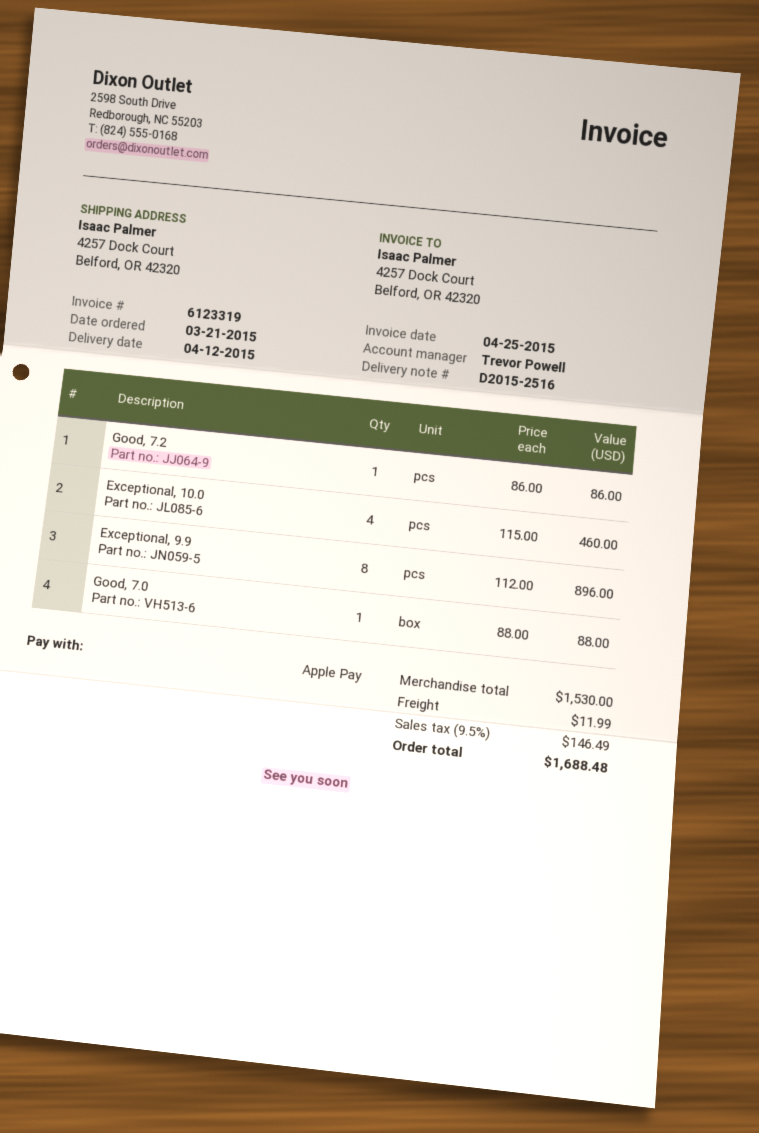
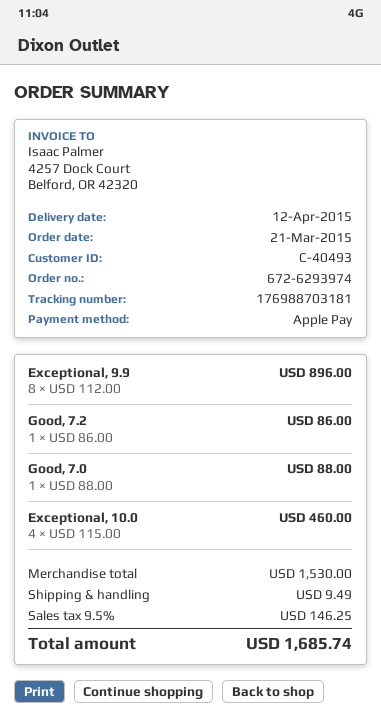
shipping: 11.99 -> 9.49
tax: 9.5% = 146.49 -> 9.5% = 146.25
total: 1688.48 -> 1685.74

